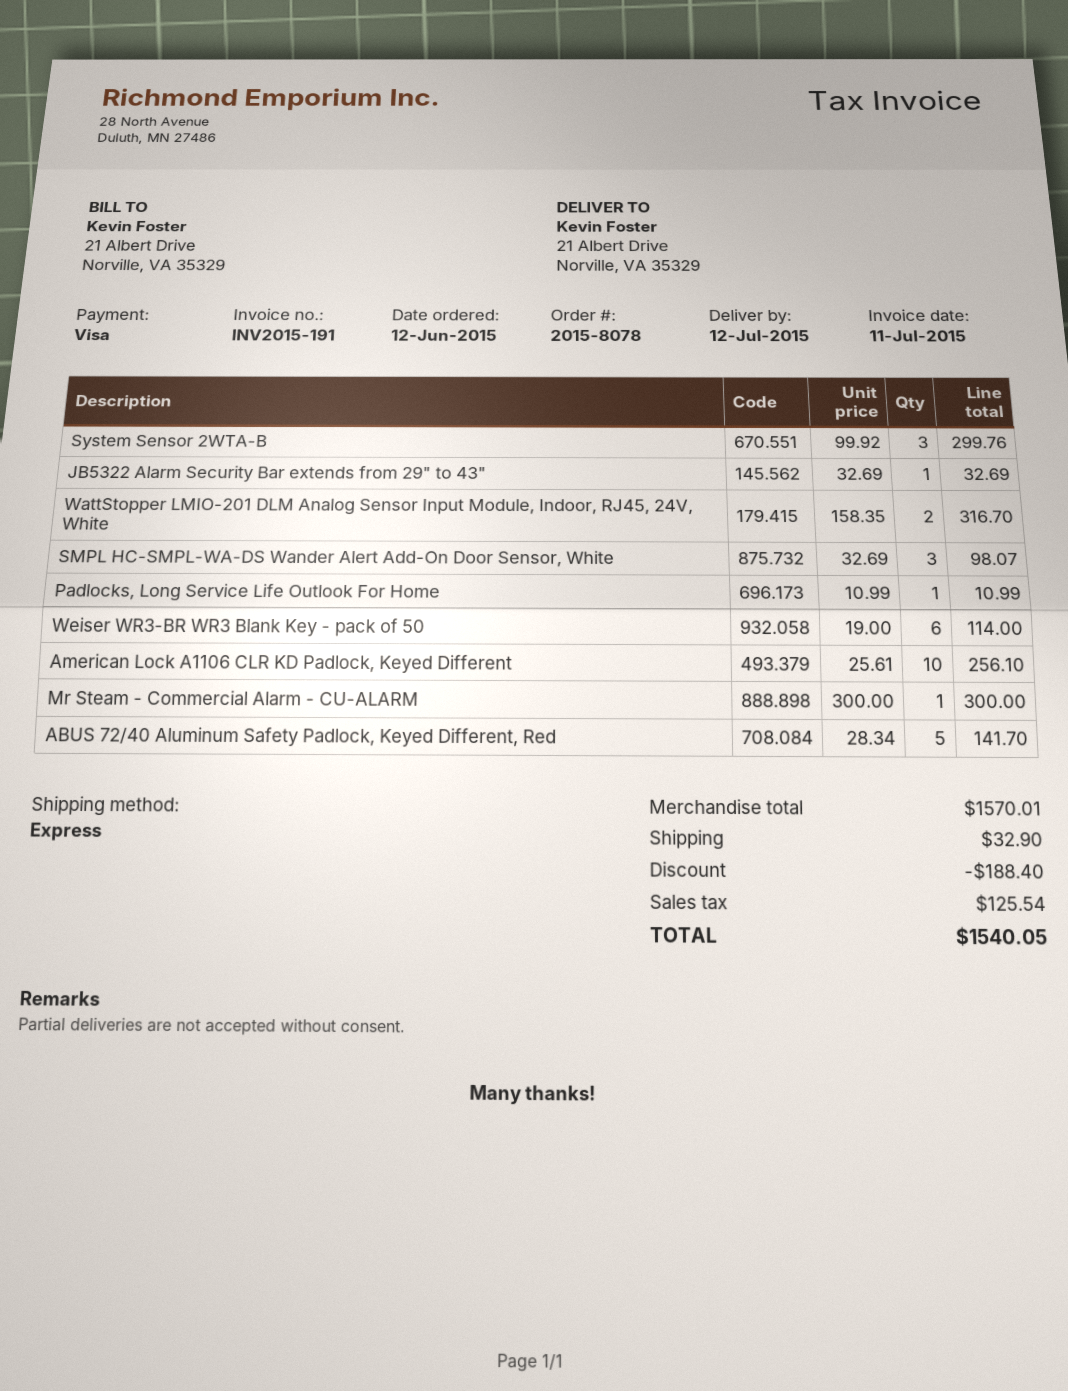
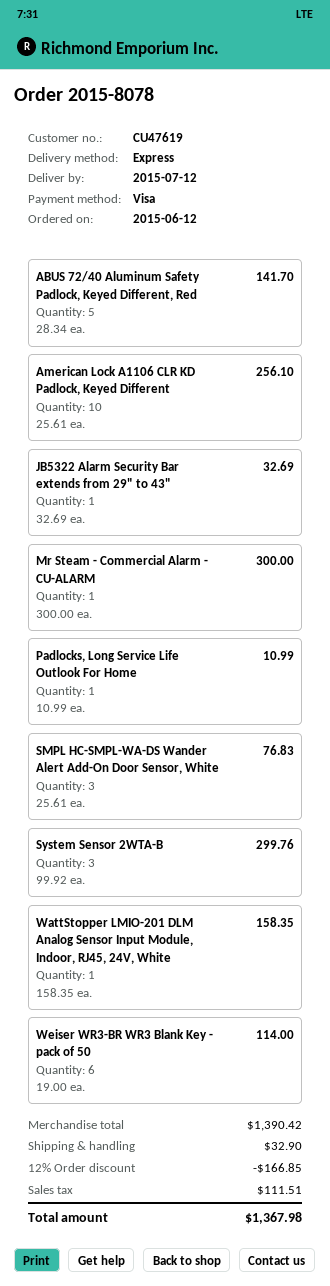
WattStopper LMIO-201 DLM Analog Sensor Input Module, Indoor, RJ45, 24V, White: 2 x 158.35 = 316.70 -> 1 x 158.35 = 158.35
SMPL HC-SMPL-WA-DS Wander Alert Add-On Door Sensor, White: 3 x 32.69 = 98.07 -> 3 x 25.61 = 76.83
subtotal: 1570.01 -> 1390.42
discount: 188.40 -> 166.85
tax: 125.54 -> 111.51
total: 1540.05 -> 1367.98

